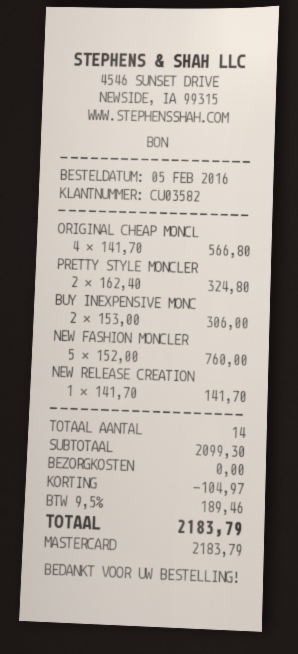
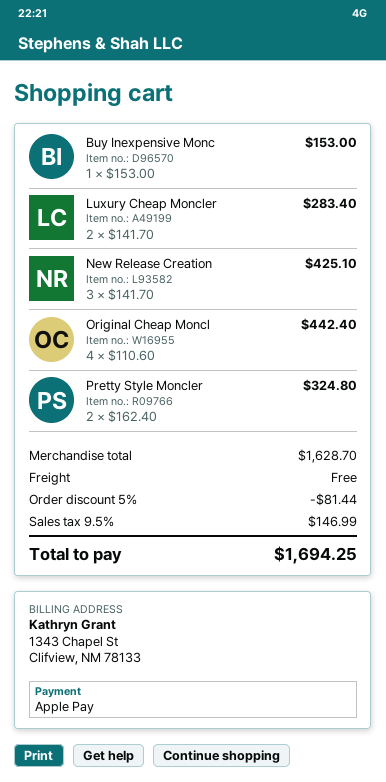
payment method: Mastercard -> Apple Pay
ORIGINAL CHEAP MONCL: 4 x 141.70 = 566.80 -> 4 x 110.60 = 442.40
BUY INEXPENSIVE MONC: 2 x 153.00 = 306.00 -> 1 x 153.00 = 153.00
NEW FASHION MONCLER: 5 x 152.00 = 760.00 -> none
NEW RELEASE CREATION: 1 x 141.70 = 141.70 -> 3 x 141.70 = 425.10
Luxury Cheap Moncler: none -> 2 x 141.70 = 283.40
subtotal: 2099.30 -> 1628.70
discount: 104.97 -> 81.44
tax: 9.5% = 189.46 -> 9.5% = 146.99
total: 2183.79 -> 1694.25

